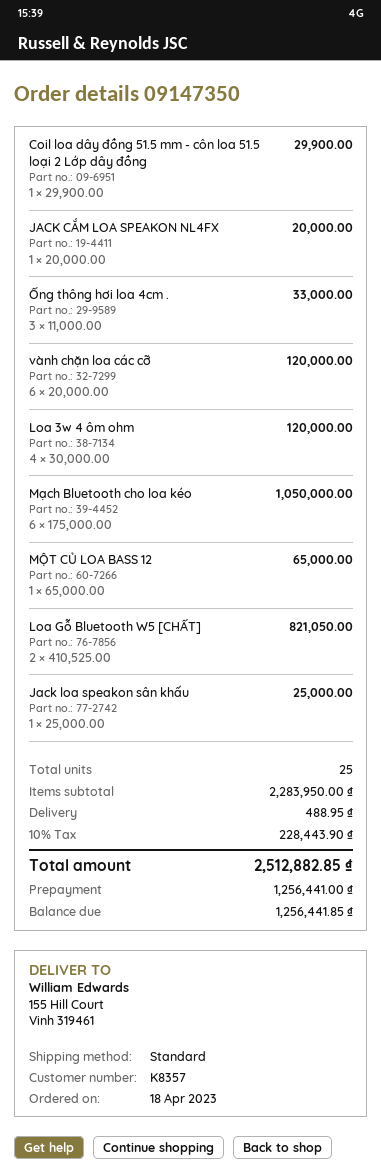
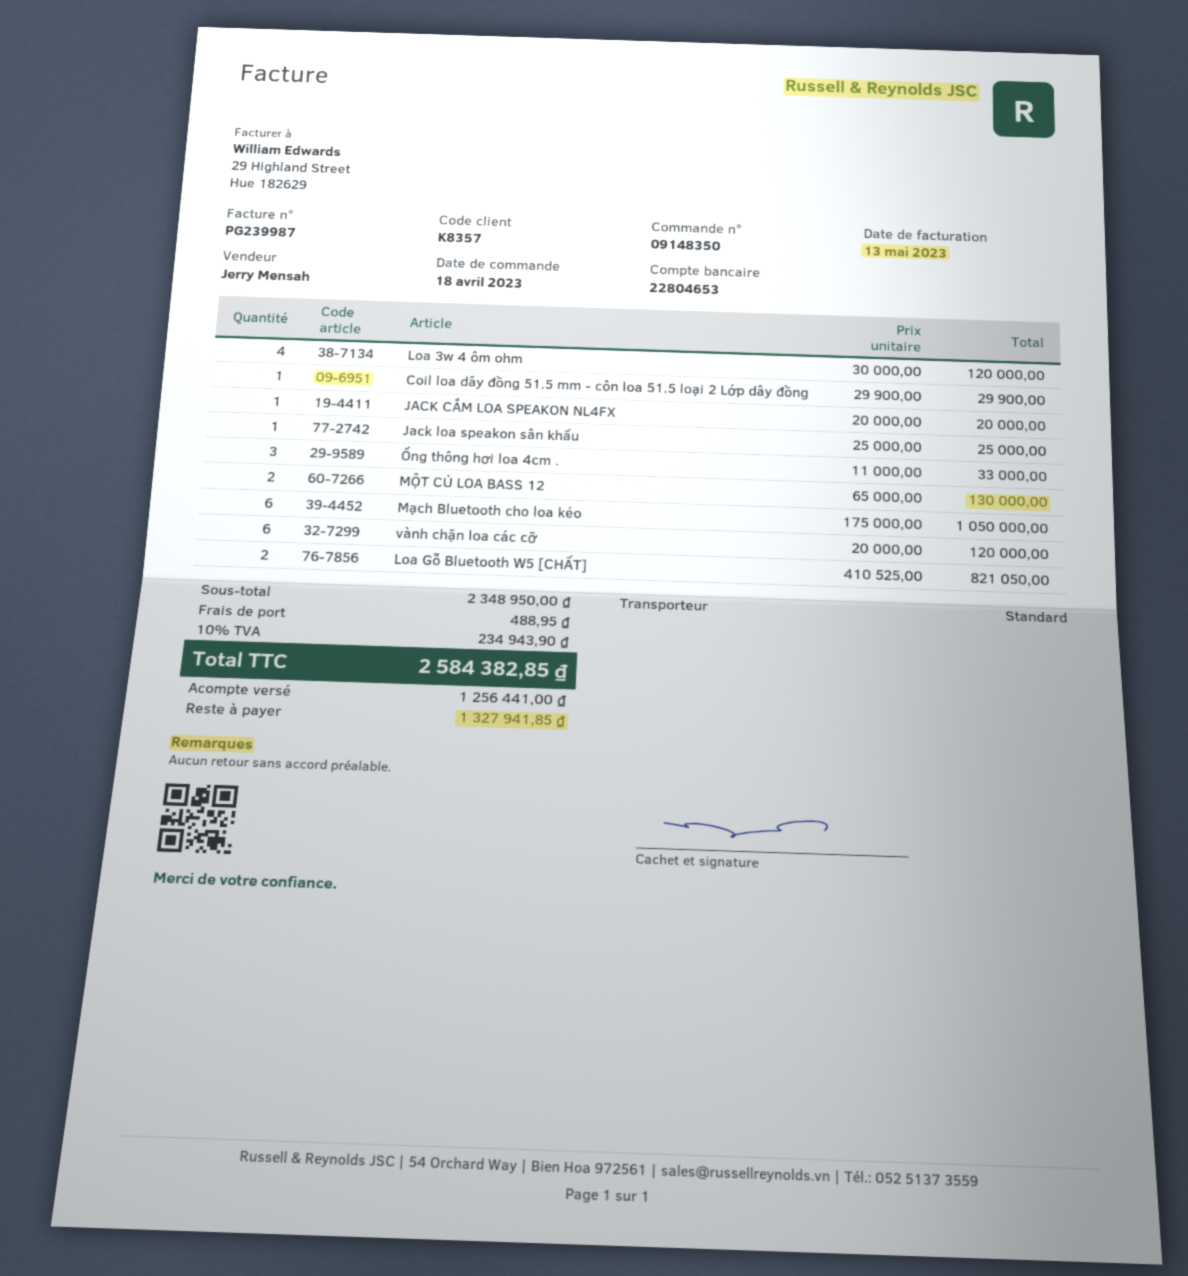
order number: 09147350 -> 09148350
MỘT CỦ LOA BASS 12: 1 x 65000.00 = 65000.00 -> 2 x 65000.00 = 130000.00
subtotal: 2283950.00 -> 2348950.00
tax: 10% = 228443.90 -> 10% = 234943.90
total: 2512882.85 -> 2584382.85
balance: 1256441.85 -> 1327941.85

